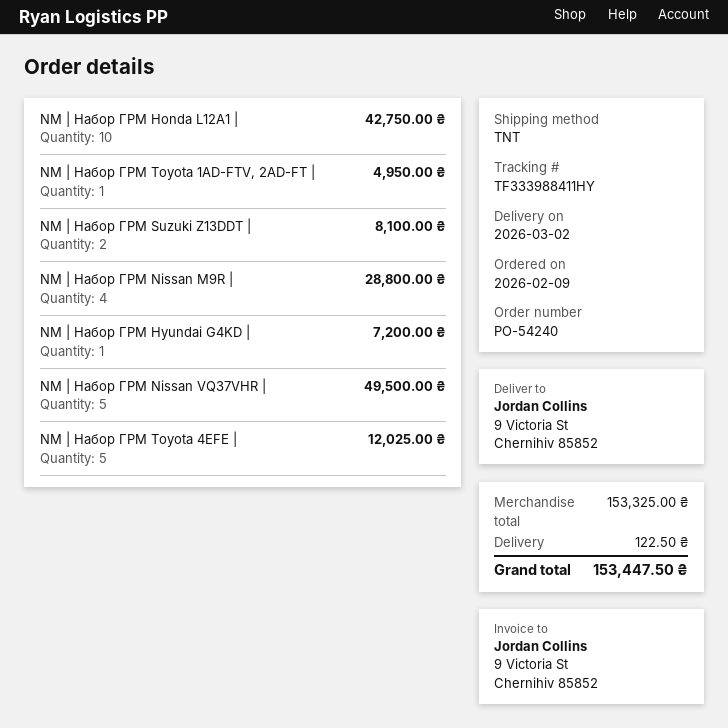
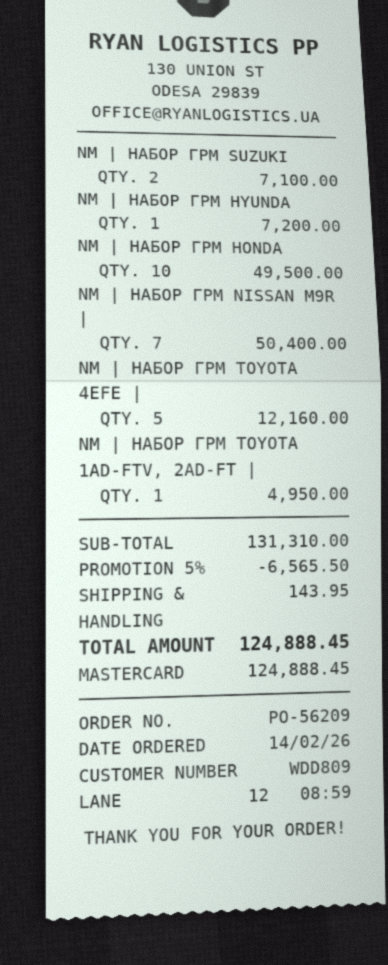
order number: PO-54240 -> PO-56209
order date: 2026-02-09 -> 2026-02-14
NM | Набор ГРМ Honda L12A1 |: 10 for 42750.00 -> 10 for 49500.00
NM | Набор ГРМ Suzuki Z13DDT |: 2 for 8100.00 -> 2 for 7100.00
NM | Набор ГРМ Nissan M9R |: 4 for 28800.00 -> 7 for 50400.00
NM | Набор ГРМ Nissan VQ37VHR |: 5 for 49500.00 -> none
NM | Набор ГРМ Toyota 4EFE |: 5 for 12025.00 -> 5 for 12160.00
subtotal: 153325.00 -> 131310.00
discount: none -> 5% = 6565.50
shipping: 122.50 -> 143.95
total: 153447.50 -> 124888.45

